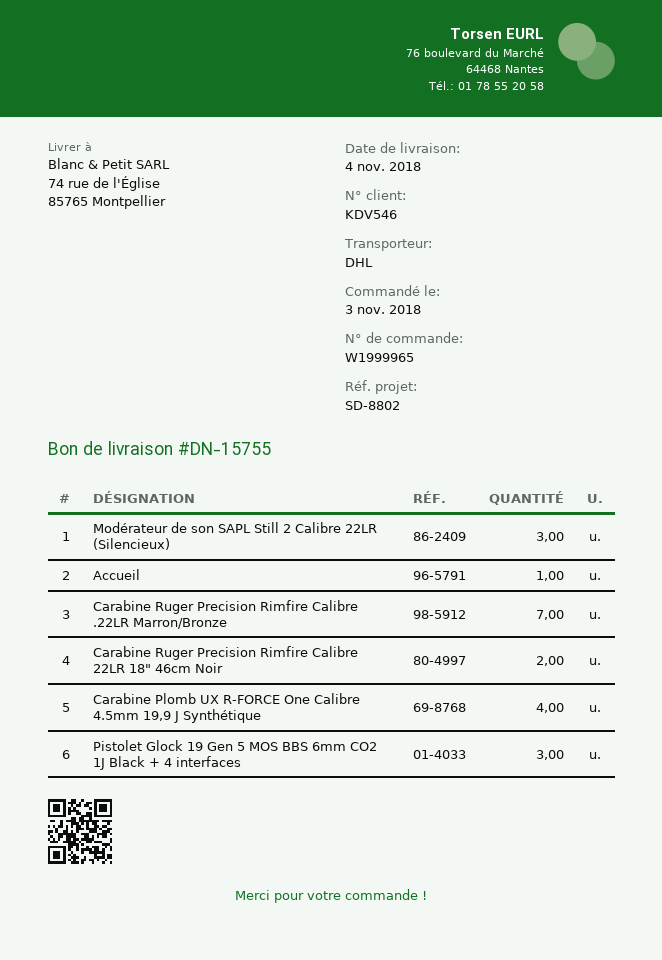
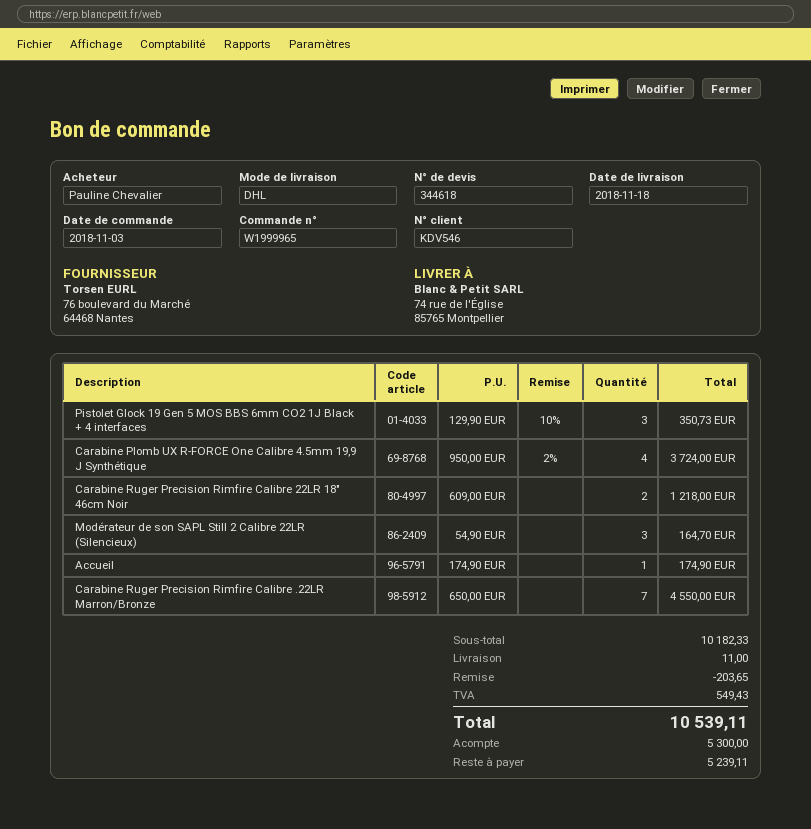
delivery date: 2018-11-04 -> 2018-11-18

